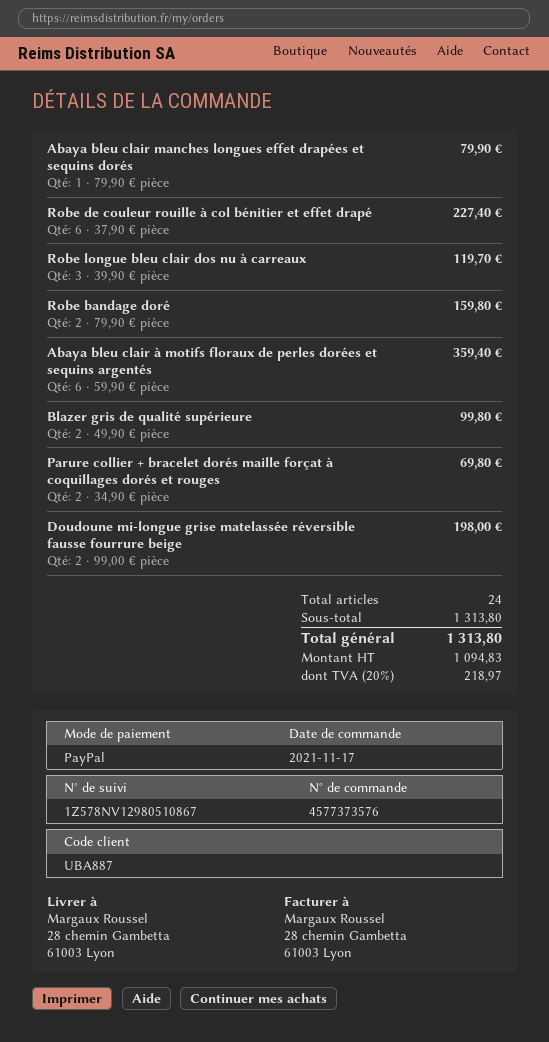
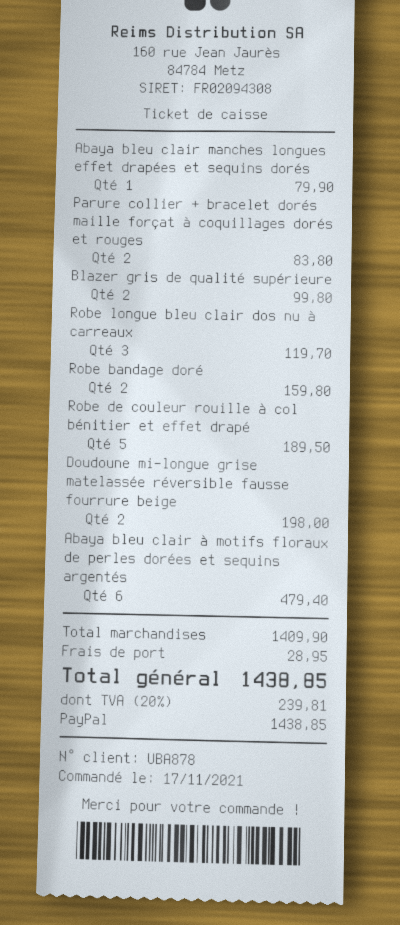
customer number: UBA887 -> UBA878
Robe de couleur rouille à col bénitier et effet drapé: 6 for 227.40 -> 5 for 189.50
Abaya bleu clair à motifs floraux de perles dorées et sequins argentés: 6 for 359.40 -> 6 for 479.40
Parure collier + bracelet dorés maille forçat à coquillages dorés et rouges: 2 for 69.80 -> 2 for 83.80
subtotal: 1313.80 -> 1409.90
shipping: none -> 28.95
tax: 20% = 218.97 -> 20% = 239.81
total: 1313.80 -> 1438.85

